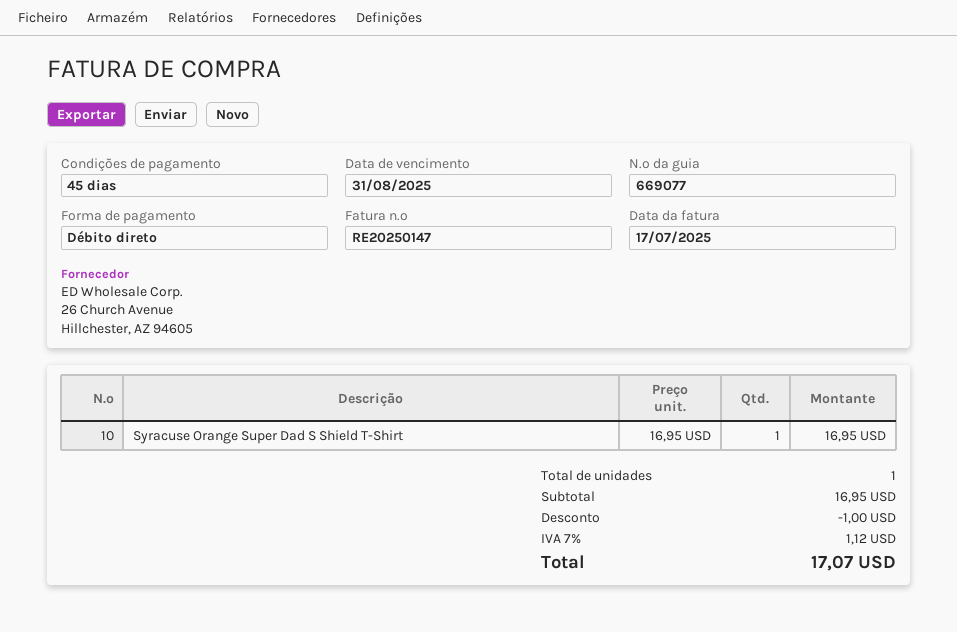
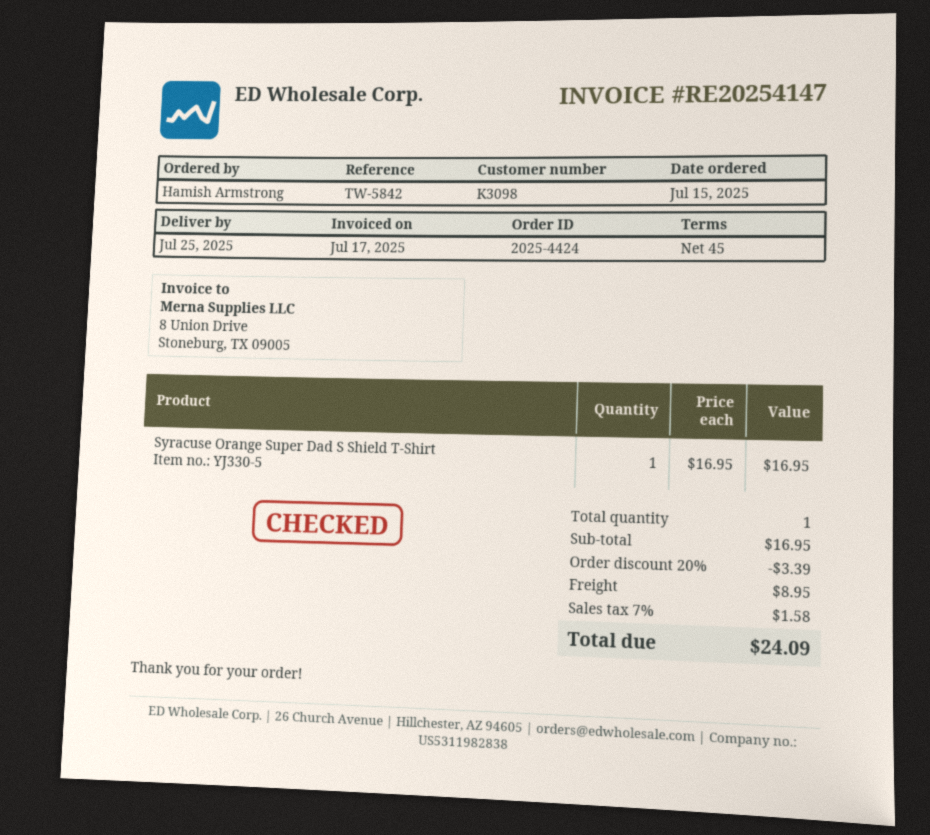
invoice number: RE20250147 -> RE20254147
discount: 1.00 -> 3.39
shipping: none -> 8.95
tax: 7% = 1.12 -> 7% = 1.58
total: 17.07 -> 24.09

